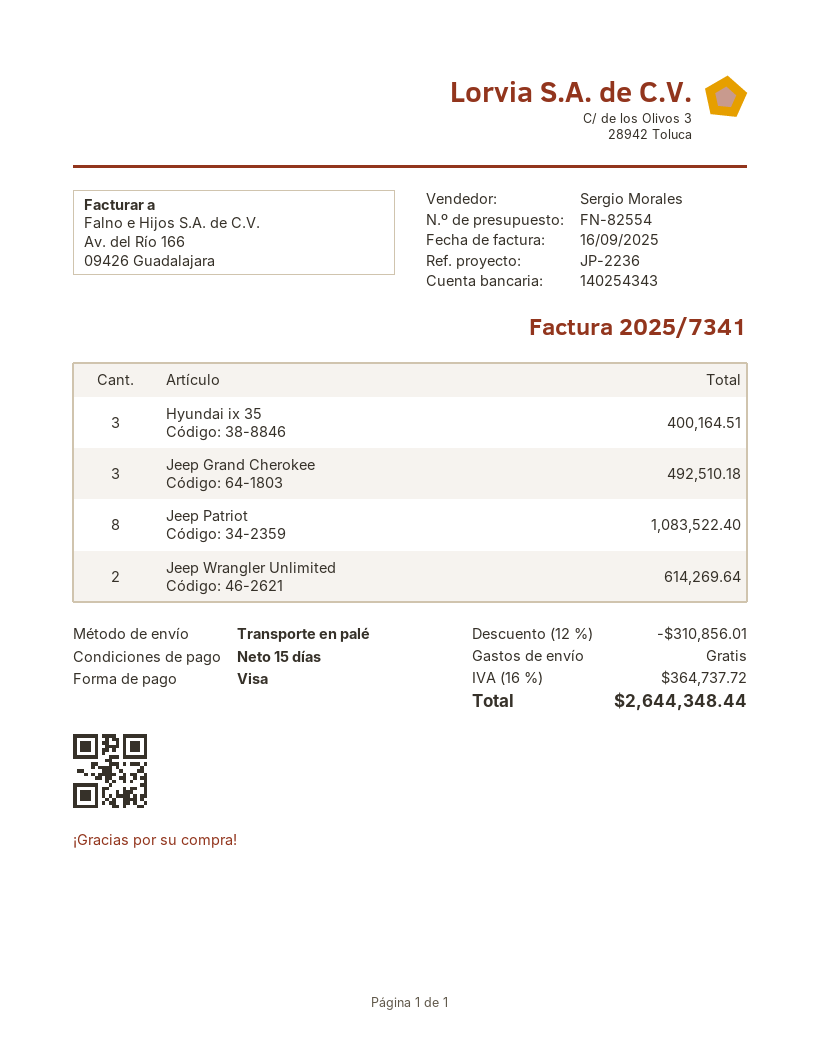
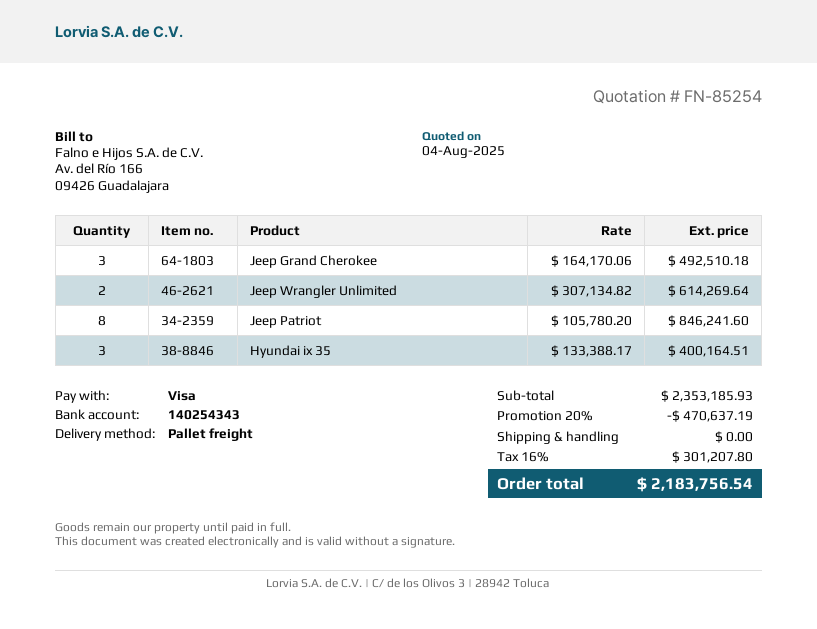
quote number: FN-82554 -> FN-85254
Jeep Patriot: 8 for 1083522.40 -> 8 for 846241.60
discount: 12% = 310856.01 -> 20% = 470637.19
tax: 16% = 364737.72 -> 16% = 301207.80
total: 2644348.44 -> 2183756.54

